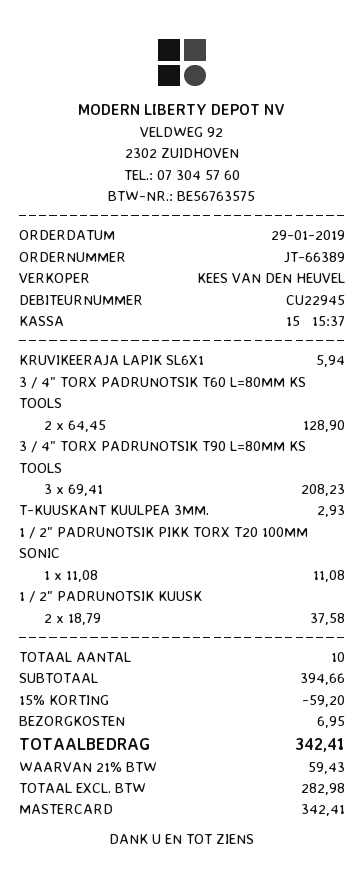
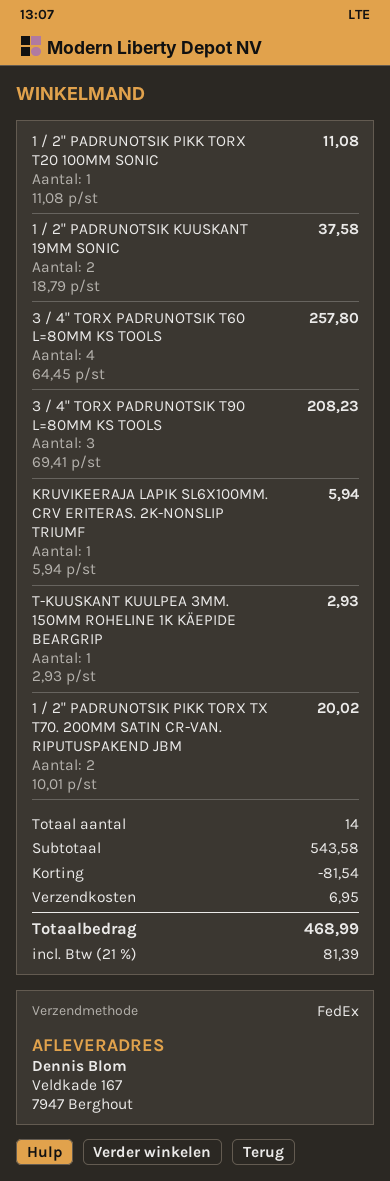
3 / 4" TORX PADRUNOTSIK T60 L=80MM KS TOOLS: 2 x 64.45 = 128.90 -> 4 x 64.45 = 257.80
1 / 2" PADRUNOTSIK PIKK TORX TX T70. 200MM SATIN CR-VAN. RIPUTUSPAKEND JBM: none -> 2 x 10.01 = 20.02
total quantity: 10 -> 14
subtotal: 394.66 -> 543.58
discount: 59.20 -> 81.54
tax: 21% = 59.43 -> 21% = 81.39
total: 342.41 -> 468.99

